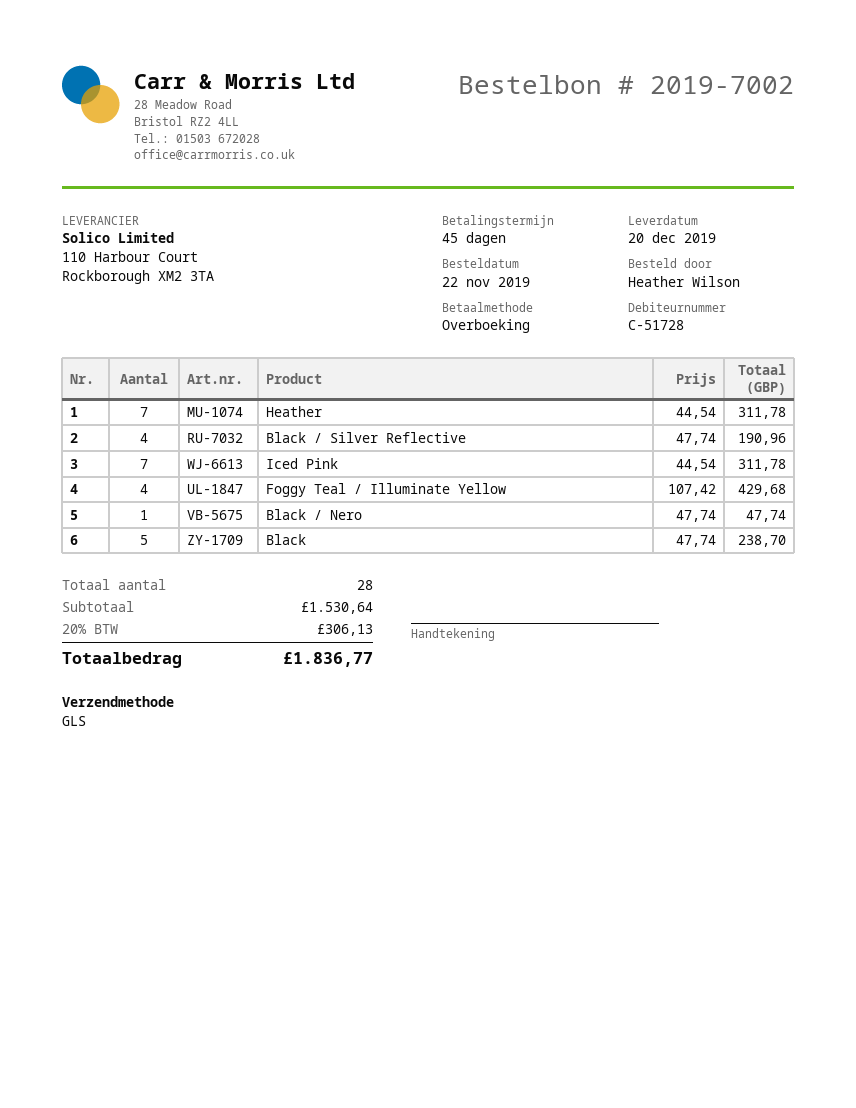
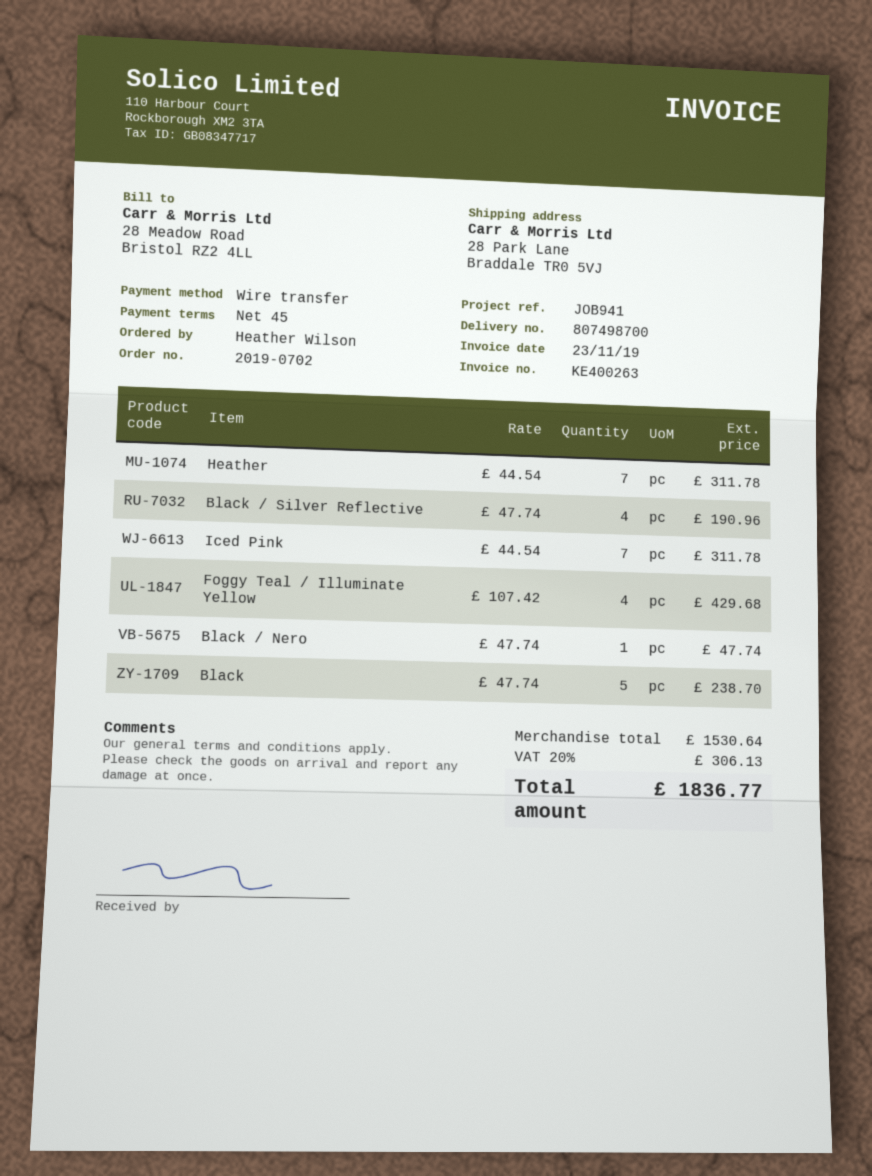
order number: 2019-7002 -> 2019-0702

